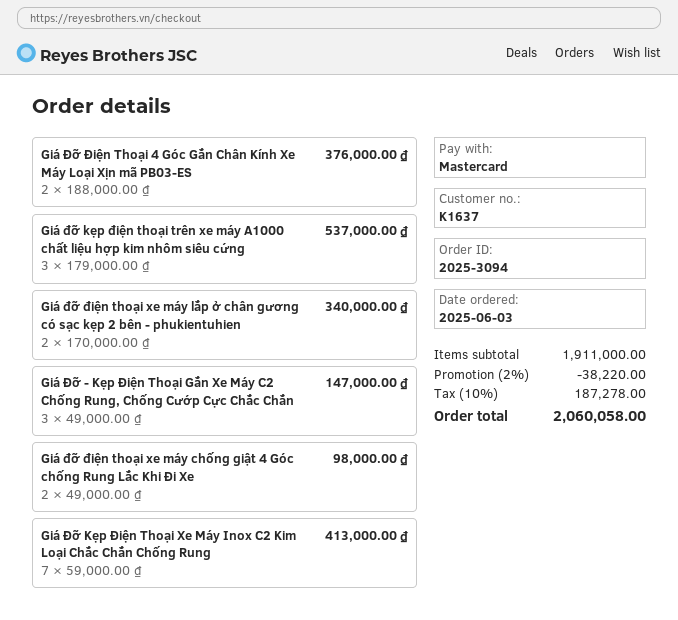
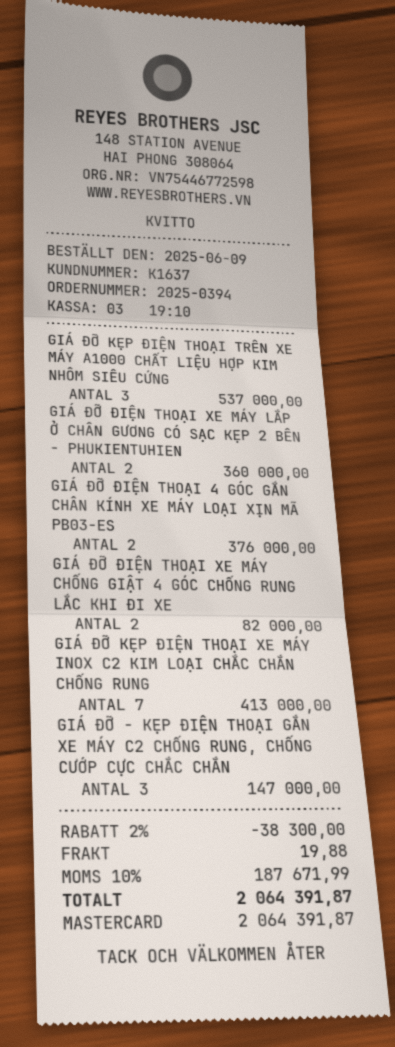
order number: 2025-3094 -> 2025-0394
order date: 2025-06-03 -> 2025-06-09
Giá đỡ điện thoại xe máy lắp ở chân gương có sạc kẹp 2 bên - phukientuhien: 2 for 340000.00 -> 2 for 360000.00
Giá đỡ điện thoại xe máy chống giật 4 Góc chống Rung Lắc Khi Đi Xe: 2 for 98000.00 -> 2 for 82000.00
discount: 2% = 38220.00 -> 2% = 38300.00
shipping: none -> 19.88
tax: 10% = 187278.00 -> 10% = 187671.99
total: 2060058.00 -> 2064391.87

